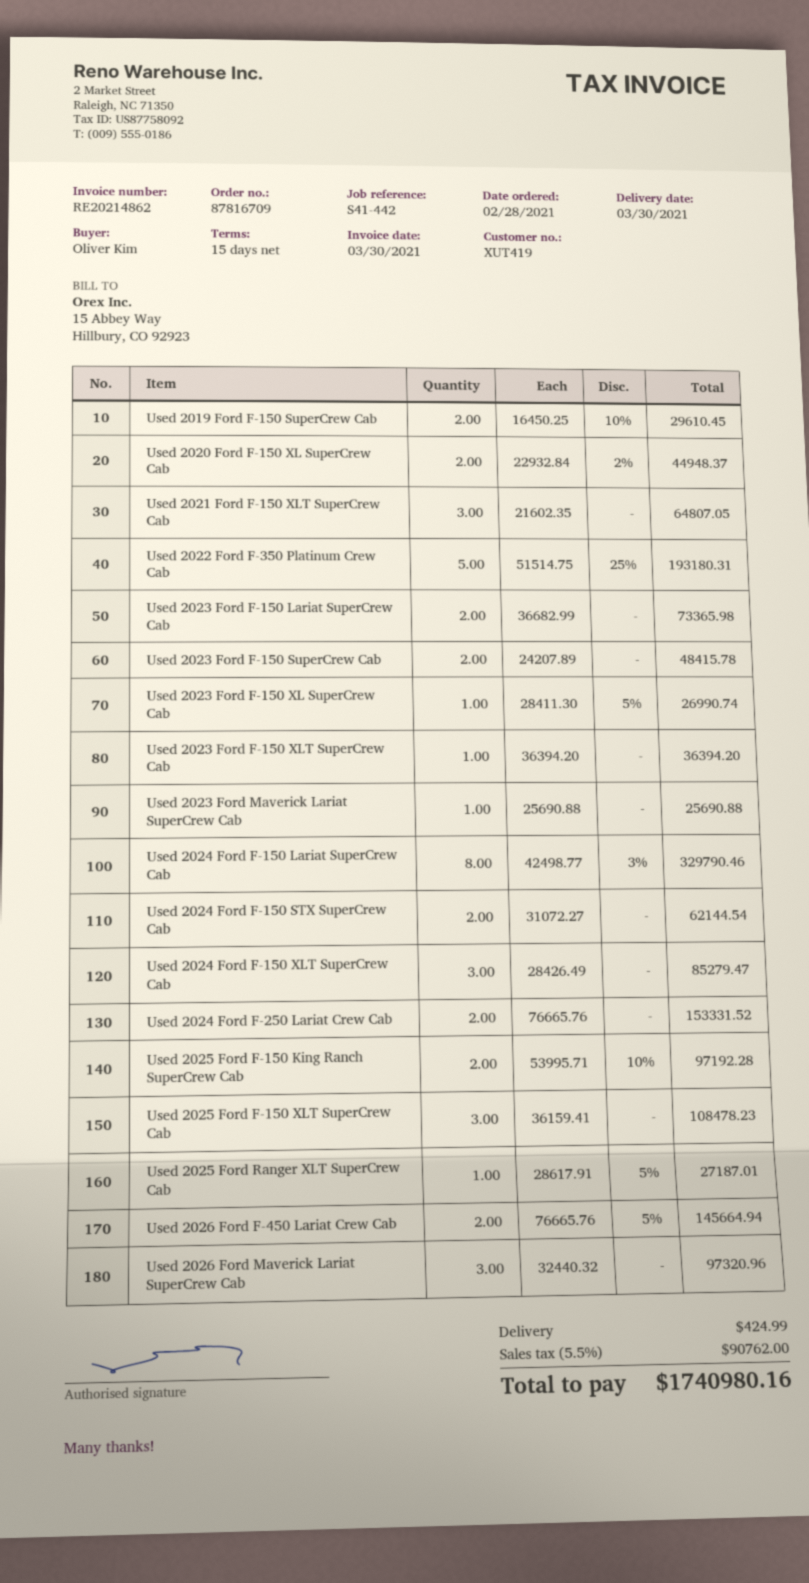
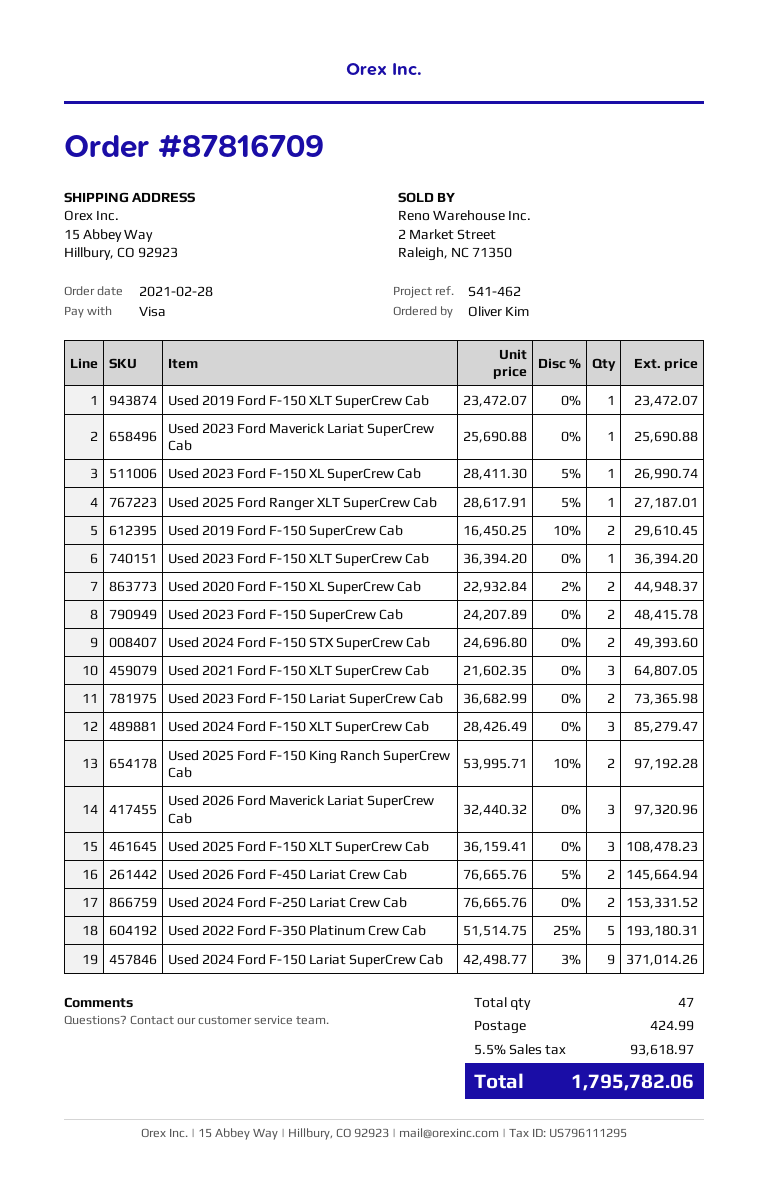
reference: S41-442 -> S41-462
Used 2024 Ford F-150 Lariat SuperCrew Cab: 8 x 42498.77 - 3% = 329790.46 -> 9 x 42498.77 - 3% = 371014.26
Used 2024 Ford F-150 STX SuperCrew Cab: 2 x 31072.27 = 62144.54 -> 2 x 24696.80 = 49393.60
Used 2019 Ford F-150 XLT SuperCrew Cab: none -> 1 x 23472.07 = 23472.07
tax: 5.5% = 90762.00 -> 5.5% = 93618.97
total: 1740980.16 -> 1795782.06

